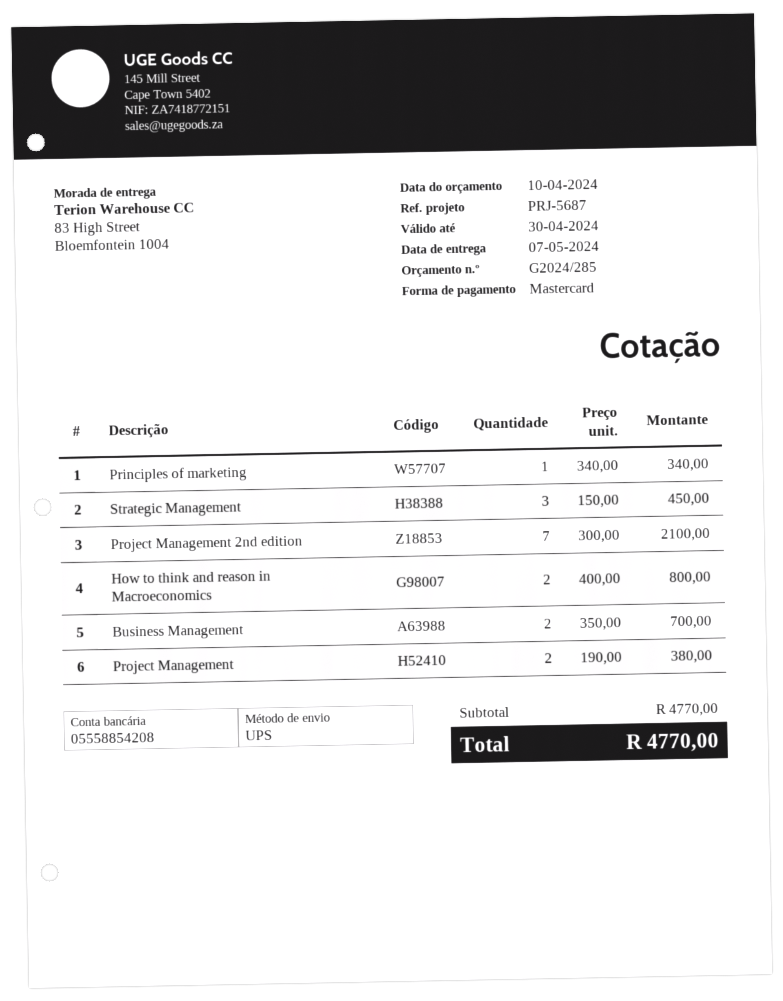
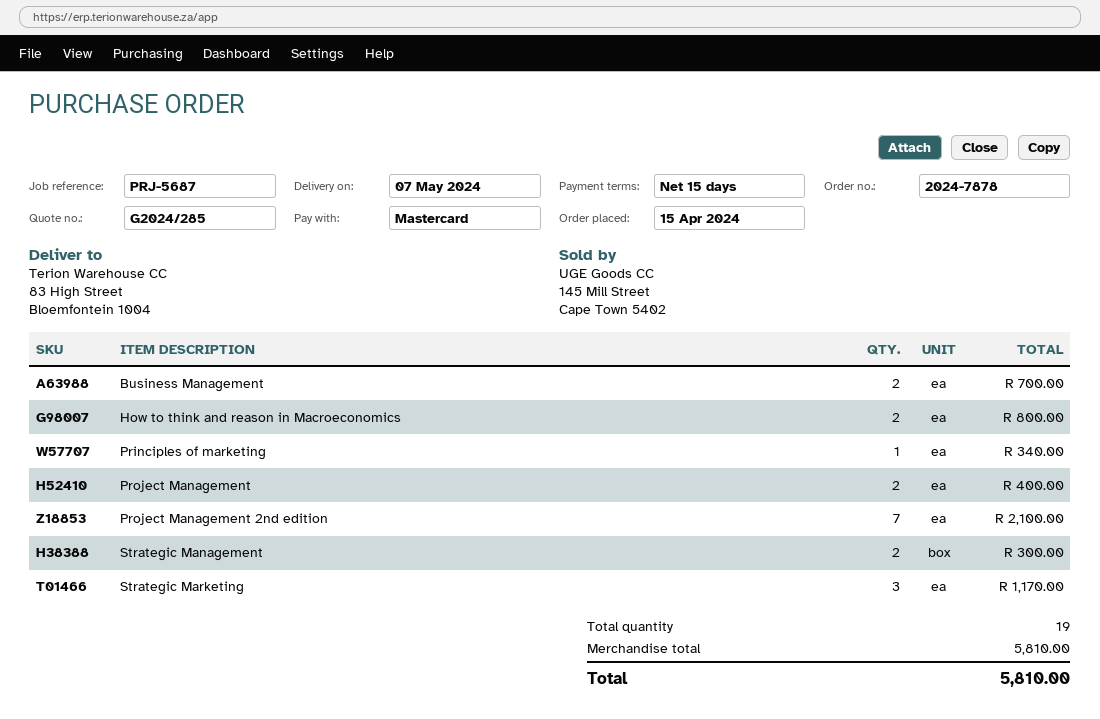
Strategic Management: 3 for 450.00 -> 2 for 300.00
Project Management: 2 for 380.00 -> 2 for 400.00
Strategic Marketing: none -> 3 for 1170.00
subtotal: 4770.00 -> 5810.00
total: 4770.00 -> 5810.00

